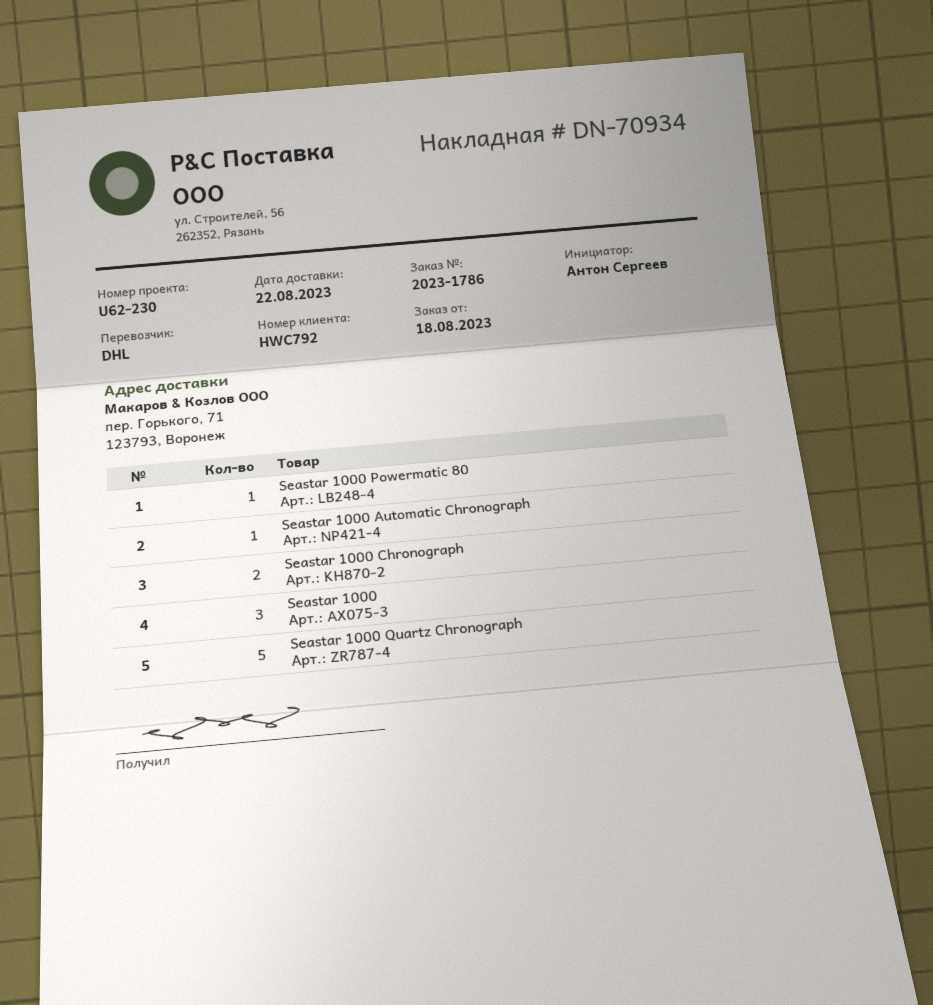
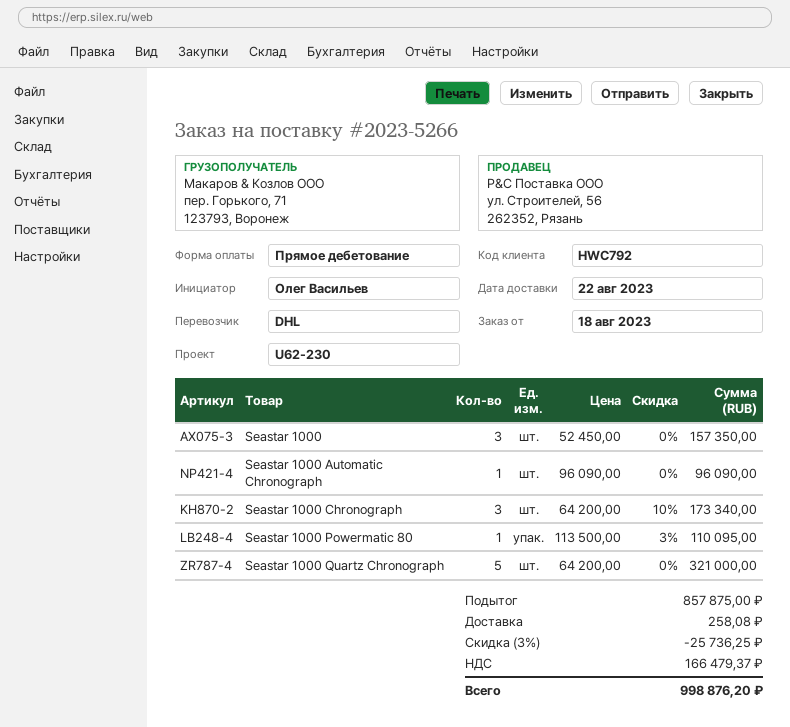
order number: 2023-1786 -> 2023-5266
ordered by: Антон Сергеев -> Олег Васильев
Seastar 1000 Chronograph: 2 -> 3

